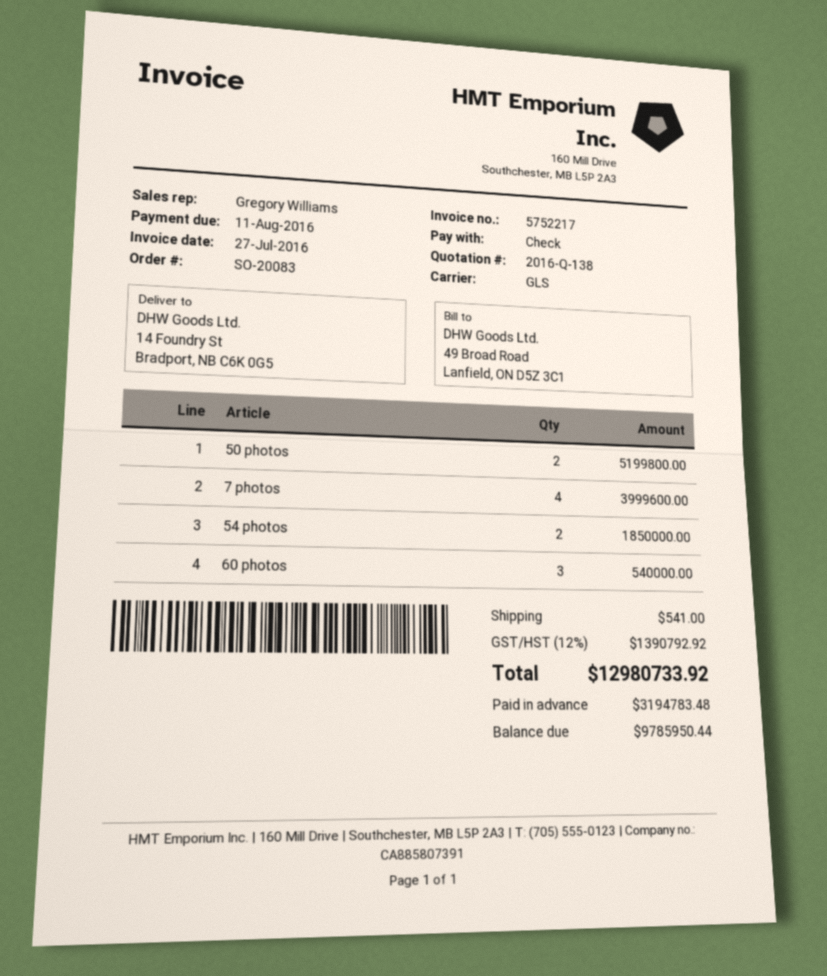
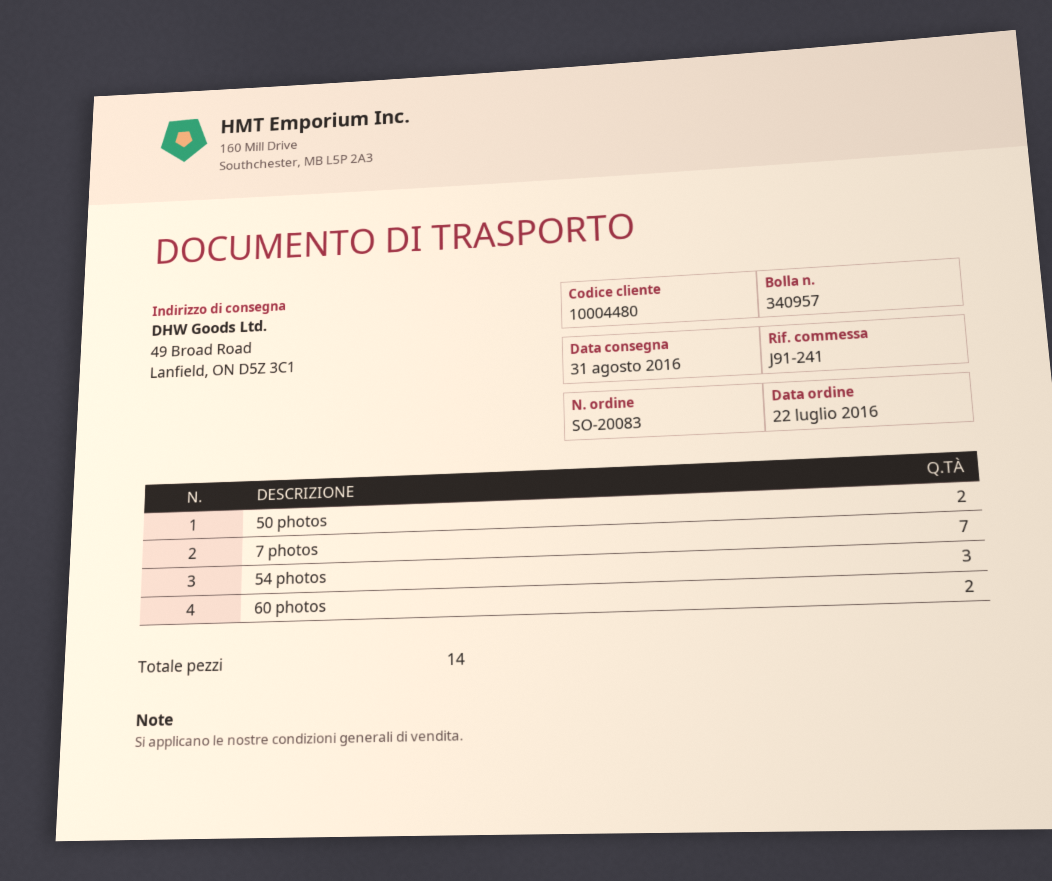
ship to: 14 Foundry St, Bradport, NB C6K 0G5 -> 49 Broad Road, Lanfield, ON D5Z 3C1
7 photos: 4 -> 7
54 photos: 2 -> 3
60 photos: 3 -> 2

